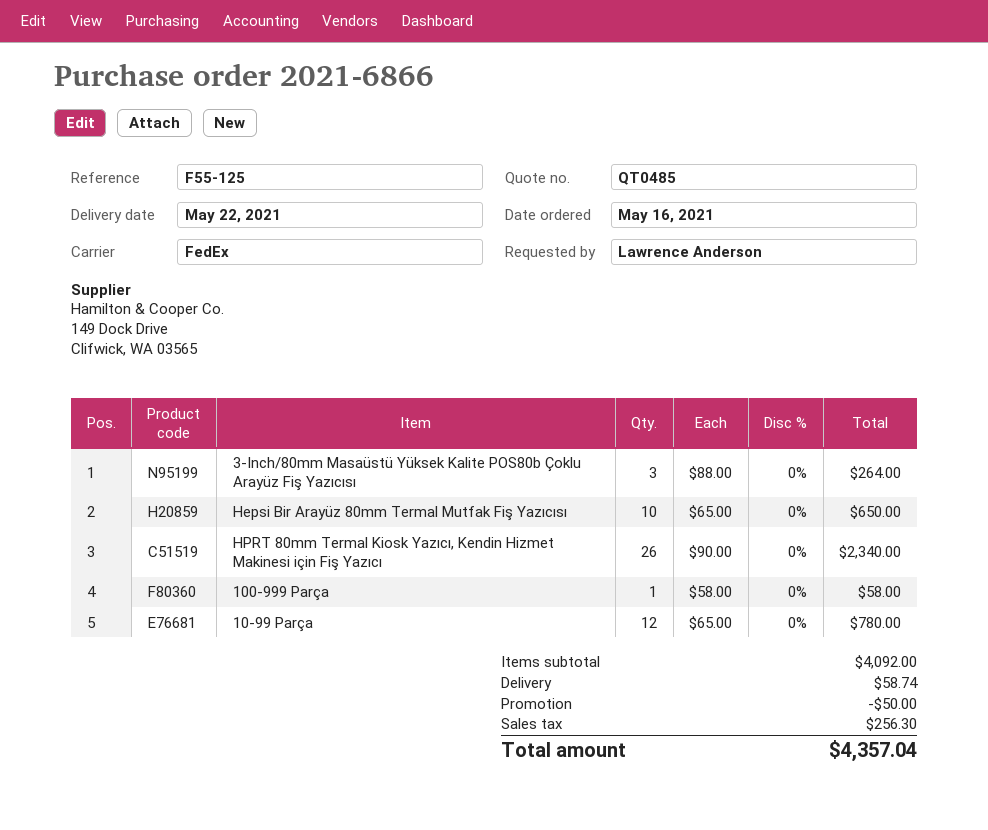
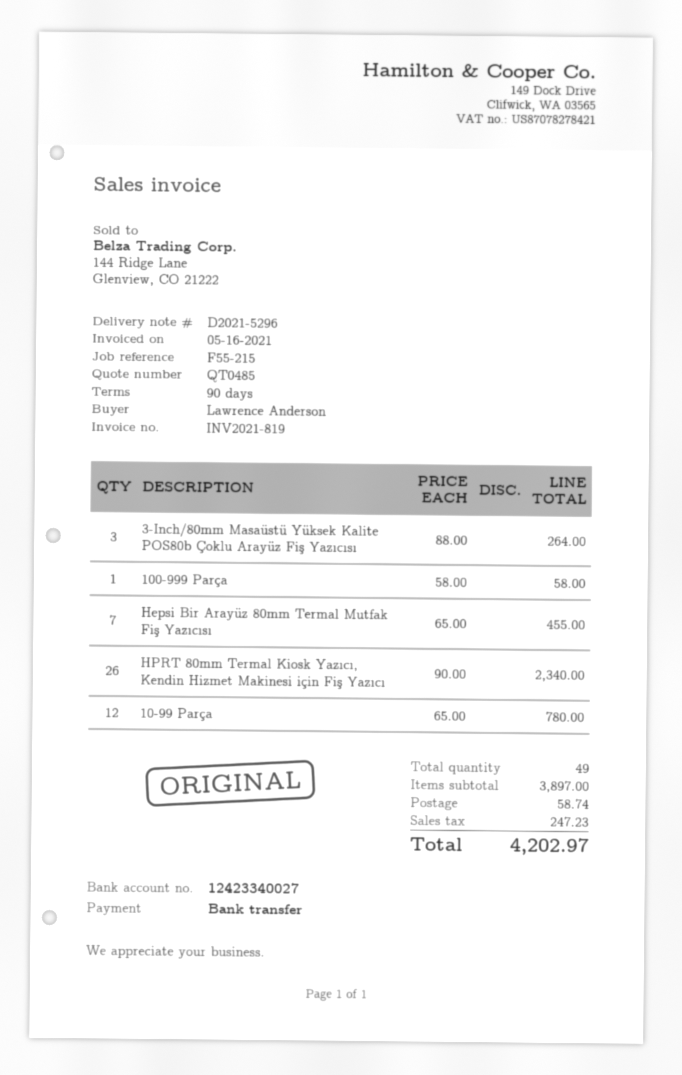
reference: F55-125 -> F55-215
Hepsi Bir Arayüz 80mm Termal Mutfak Fiş Yazıcısı: 10 x 65.00 = 650.00 -> 7 x 65.00 = 455.00
subtotal: 4092.00 -> 3897.00
discount: 50.00 -> none
tax: 256.30 -> 247.23
total: 4357.04 -> 4202.97

